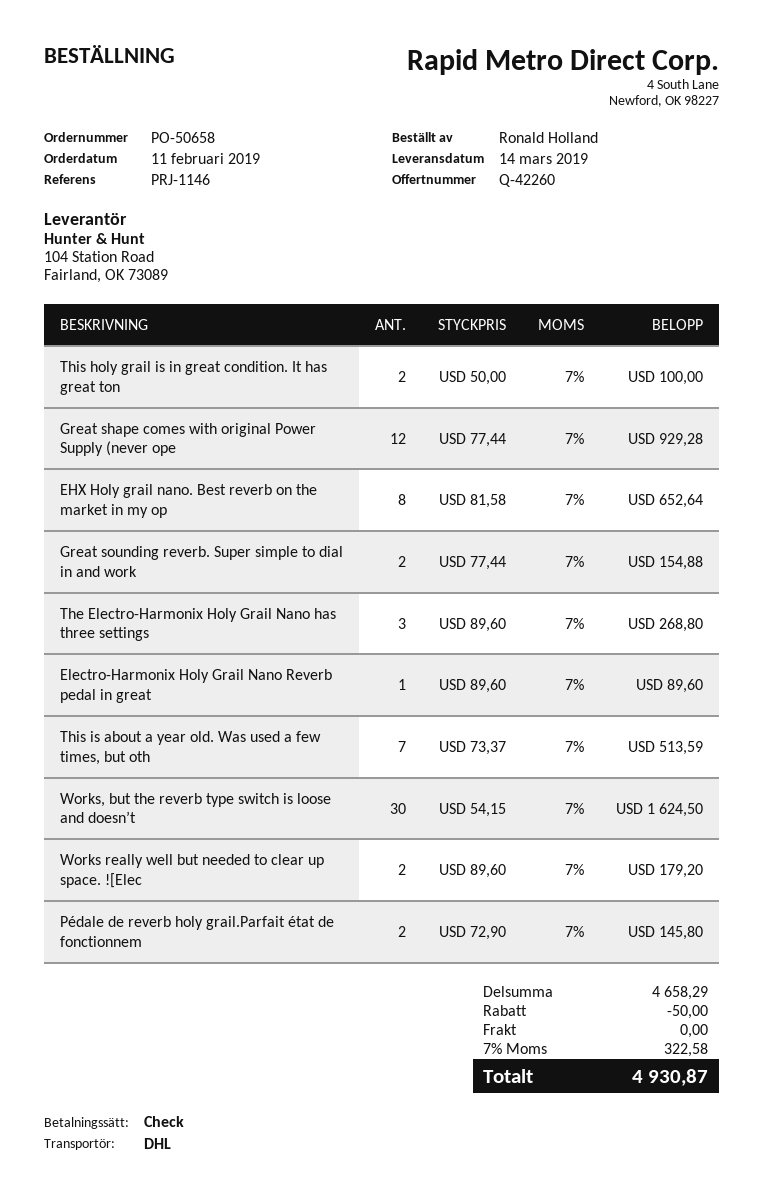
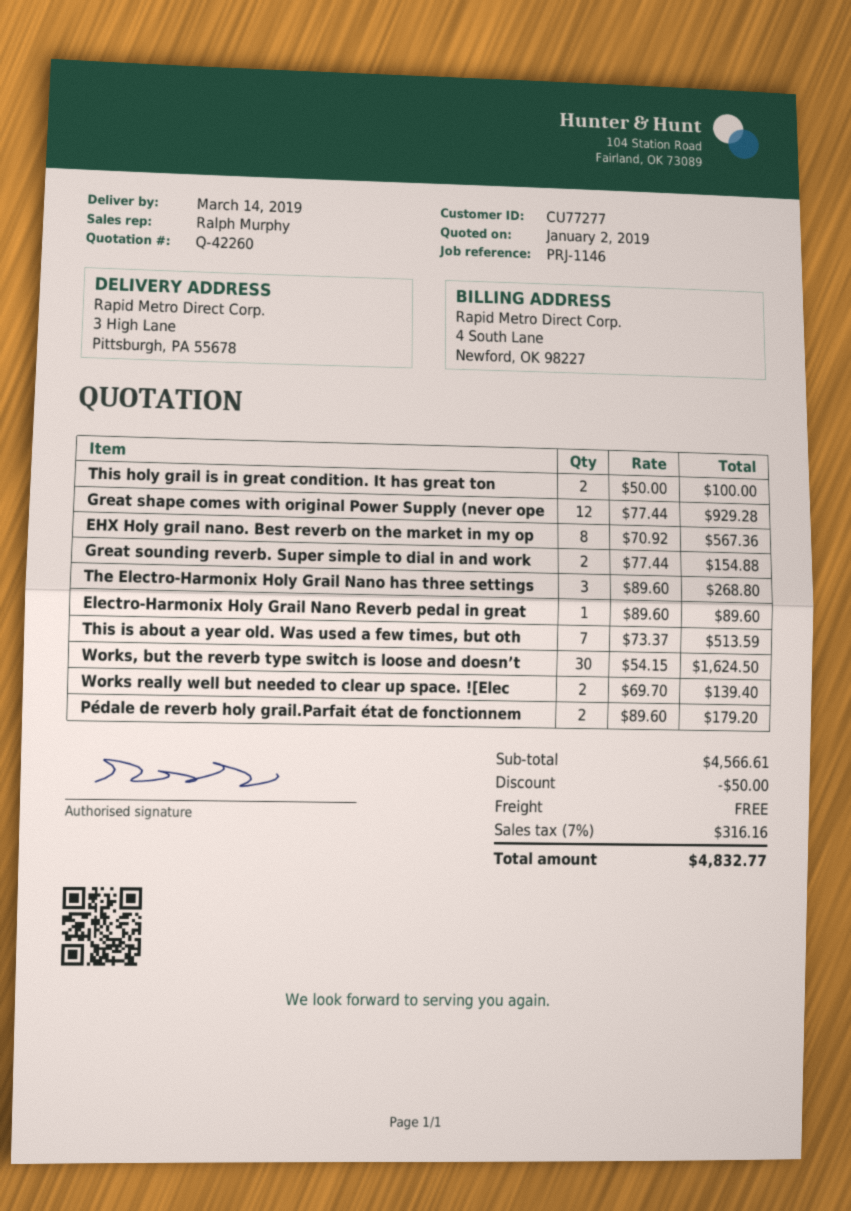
EHX Holy grail nano. Best reverb on the market in my op: 8 x 81.58 = 652.64 -> 8 x 70.92 = 567.36
Works really well but needed to clear up space. ![Elec: 2 x 89.60 = 179.20 -> 2 x 69.70 = 139.40
Pédale de reverb holy grail.Parfait état de fonctionnem: 2 x 72.90 = 145.80 -> 2 x 89.60 = 179.20
subtotal: 4658.29 -> 4566.61
tax: 7% = 322.58 -> 7% = 316.16
total: 4930.87 -> 4832.77

